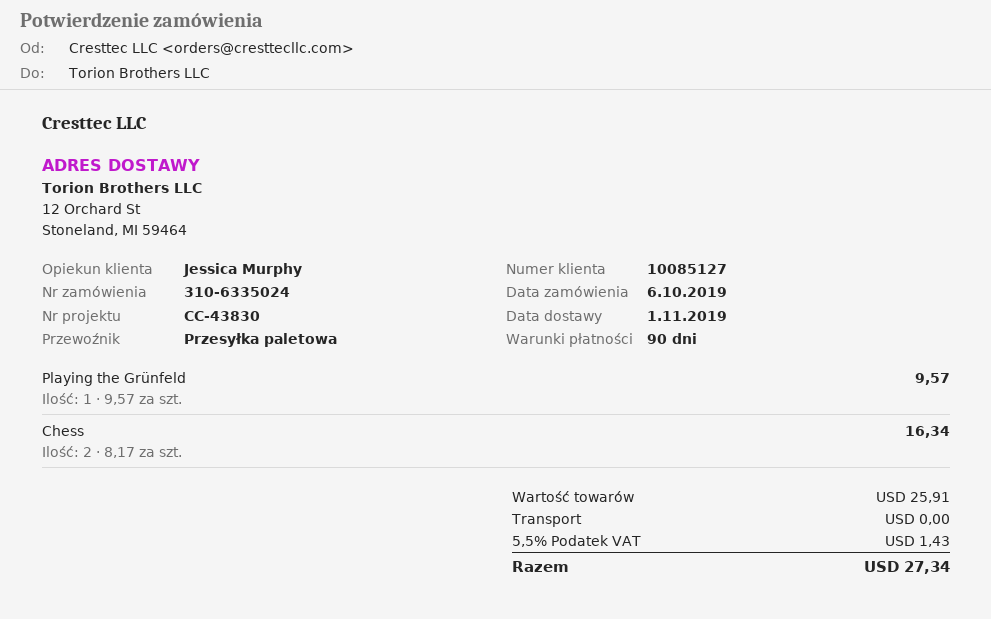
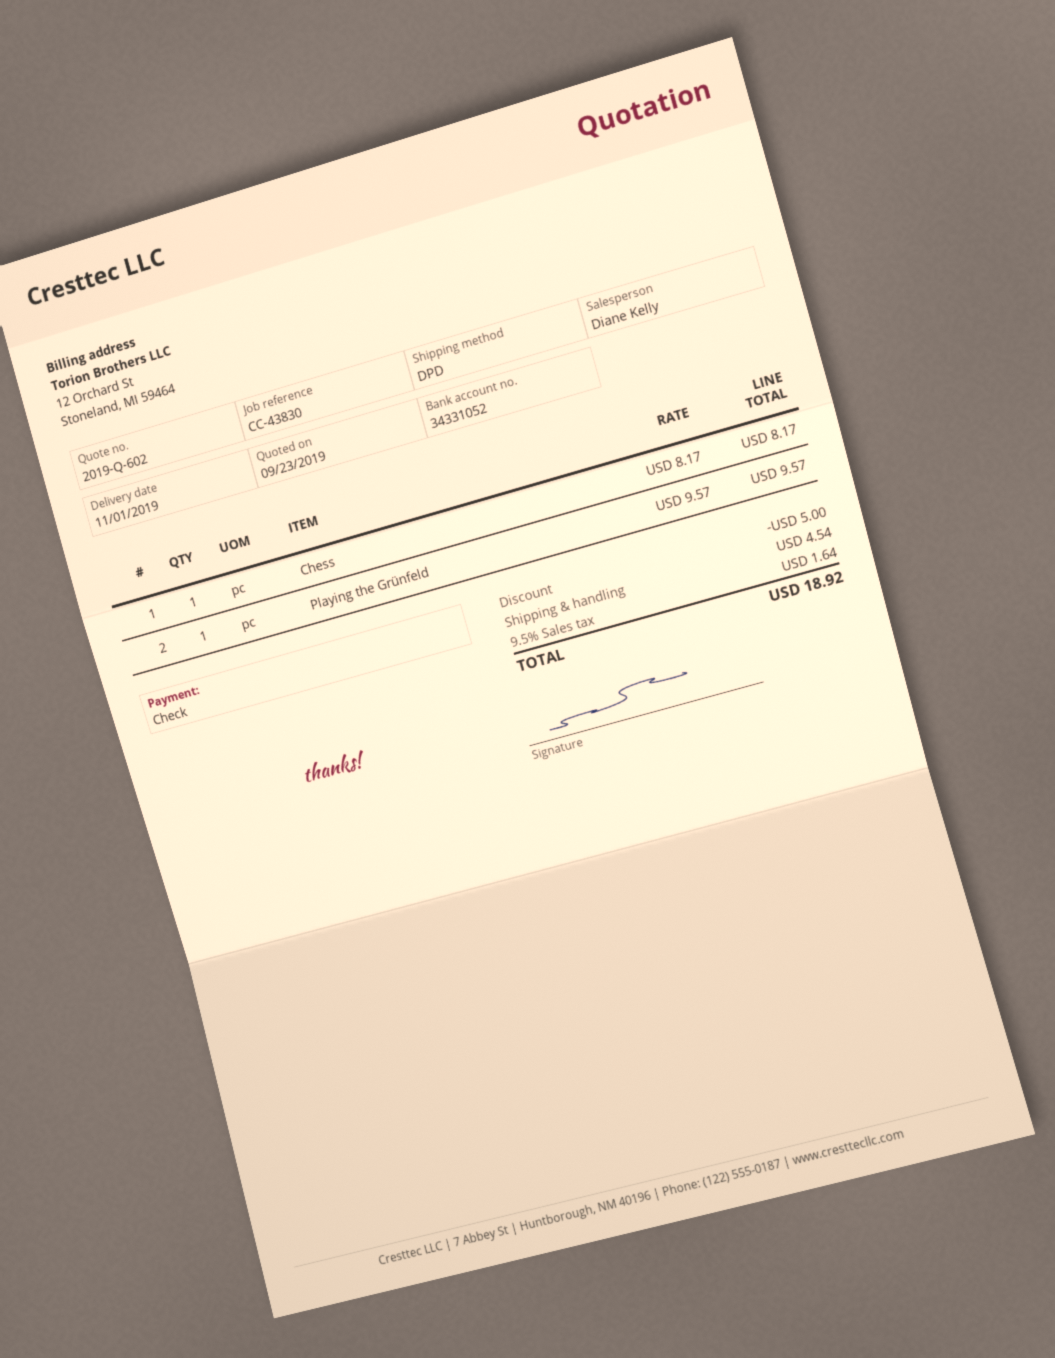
sales rep: Jessica Murphy -> Diane Kelly
shipping method: pallet freight -> DPD
Chess: 2 x 8.17 = 16.34 -> 1 x 8.17 = 8.17
discount: none -> 5.00
shipping: 0.00 -> 4.54
tax: 5.5% = 1.43 -> 9.5% = 1.64
total: 27.34 -> 18.92

